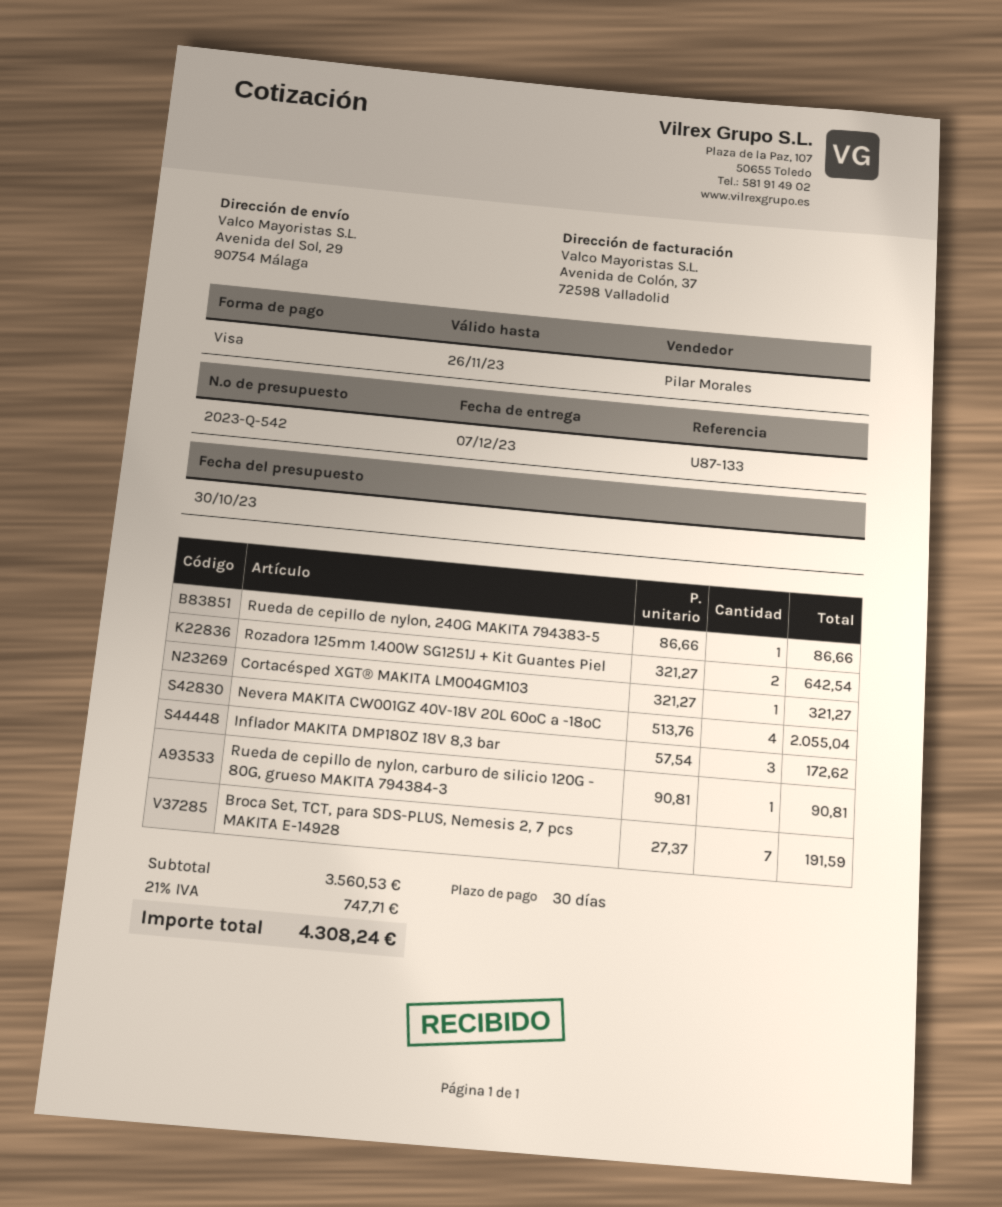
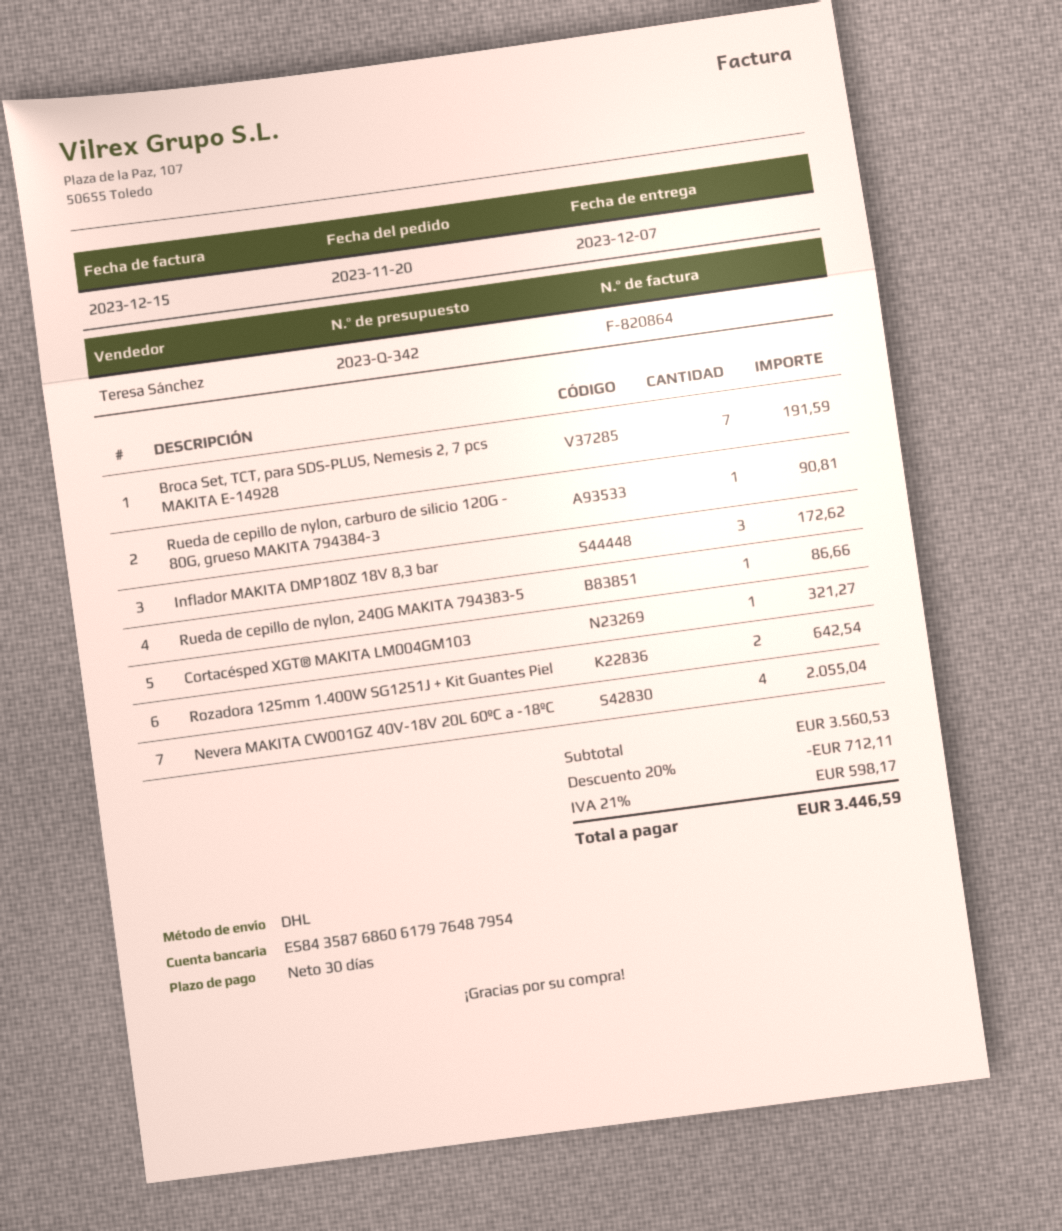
quote number: 2023-Q-542 -> 2023-Q-342
sales rep: Pilar Morales -> Teresa Sánchez
discount: none -> 20% = 712.11
tax: 21% = 747.71 -> 21% = 598.17
total: 4308.24 -> 3446.59

